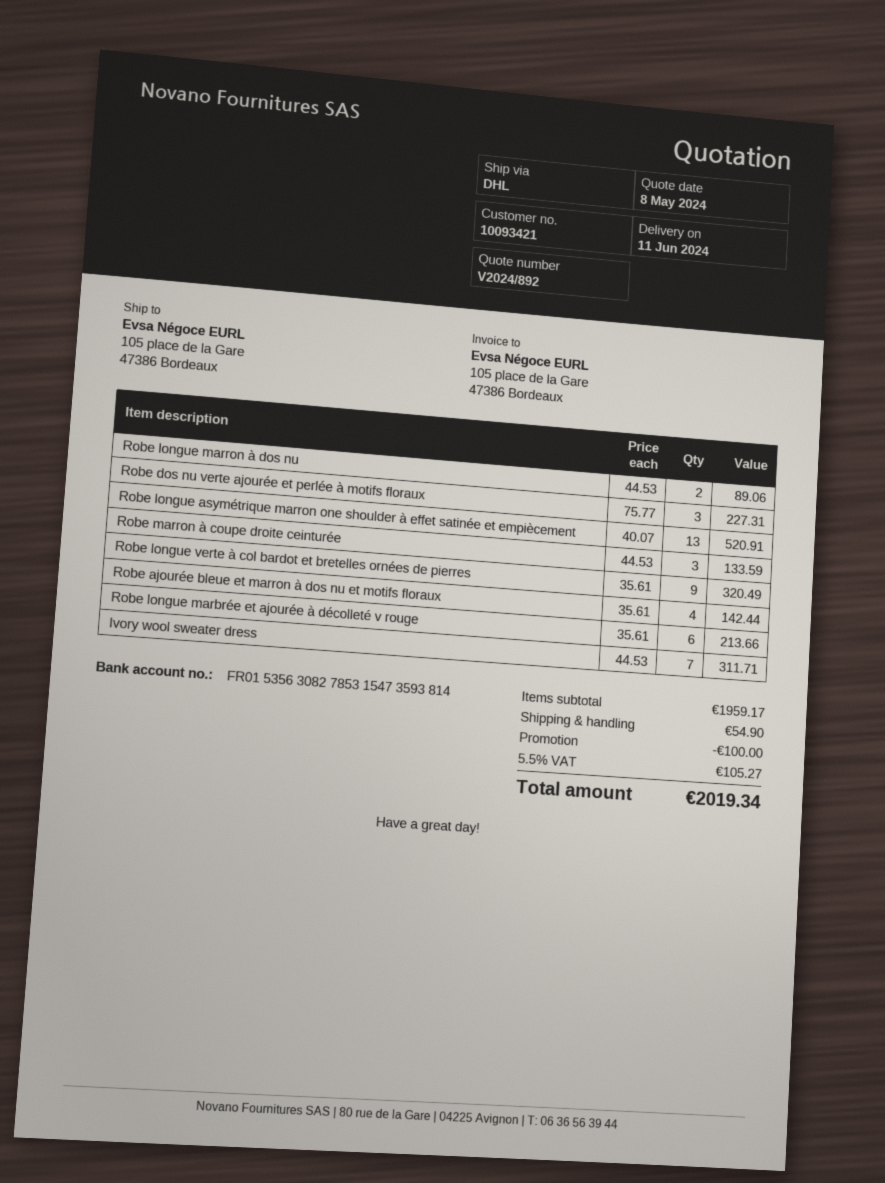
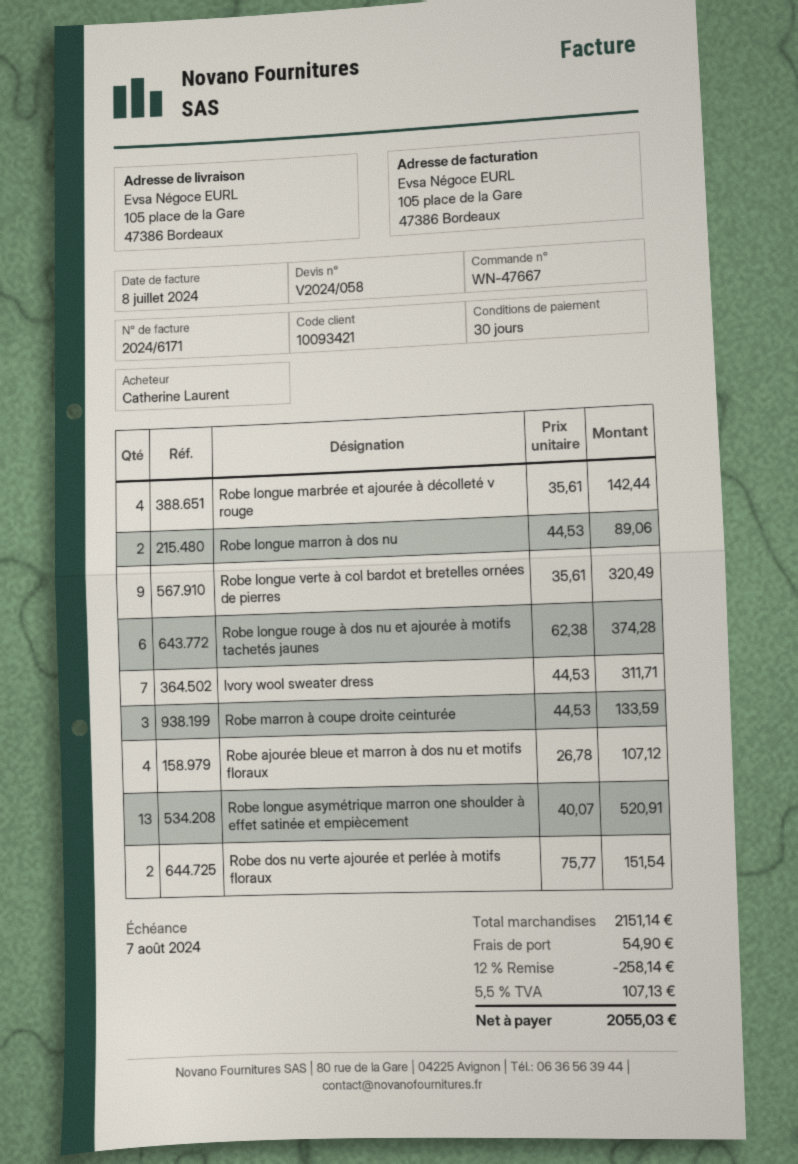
quote number: V2024/892 -> V2024/058
Robe dos nu verte ajourée et perlée à motifs floraux: 3 x 75.77 = 227.31 -> 2 x 75.77 = 151.54
Robe ajourée bleue et marron à dos nu et motifs floraux: 4 x 35.61 = 142.44 -> 4 x 26.78 = 107.12
Robe longue marbrée et ajourée à décolleté v rouge: 6 x 35.61 = 213.66 -> 4 x 35.61 = 142.44
Robe longue rouge à dos nu et ajourée à motifs tachetés jaunes: none -> 6 x 62.38 = 374.28
subtotal: 1959.17 -> 2151.14
discount: 100.00 -> 258.14
tax: 5.5% = 105.27 -> 5.5% = 107.13
total: 2019.34 -> 2055.03

